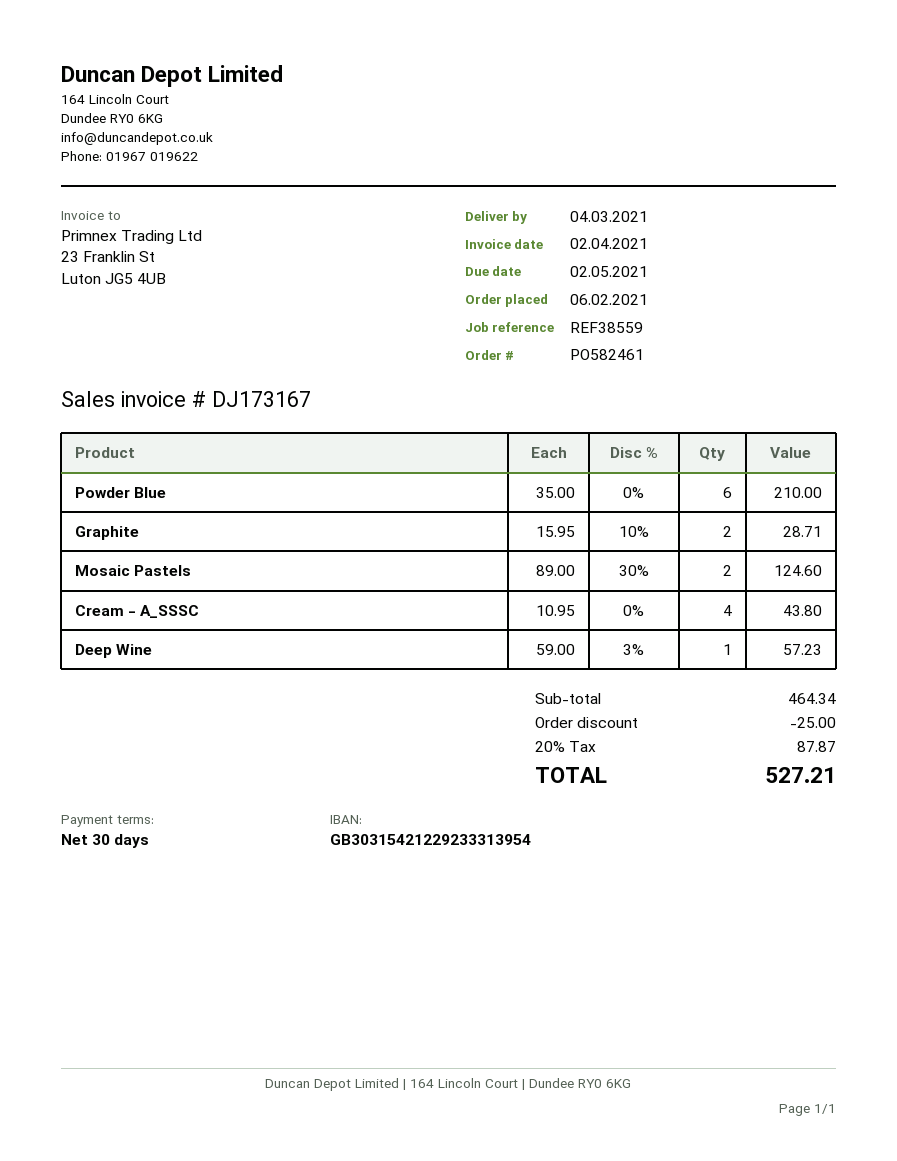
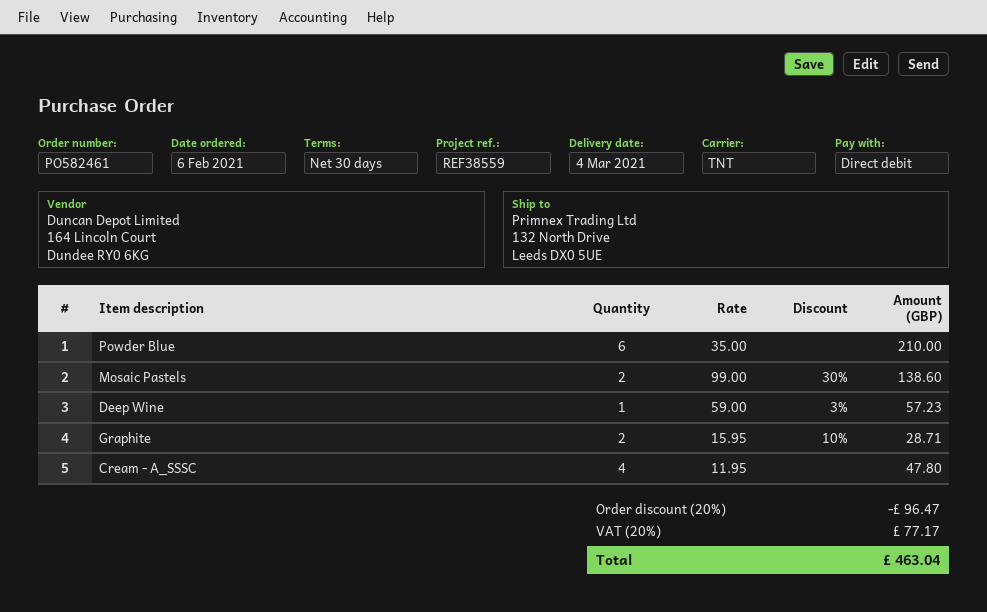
Mosaic Pastels: 2 x 89.00 - 30% = 124.60 -> 2 x 99.00 - 30% = 138.60
Cream - A_SSSC: 4 x 10.95 = 43.80 -> 4 x 11.95 = 47.80
discount: 25.00 -> 96.47
tax: 20% = 87.87 -> 20% = 77.17
total: 527.21 -> 463.04

